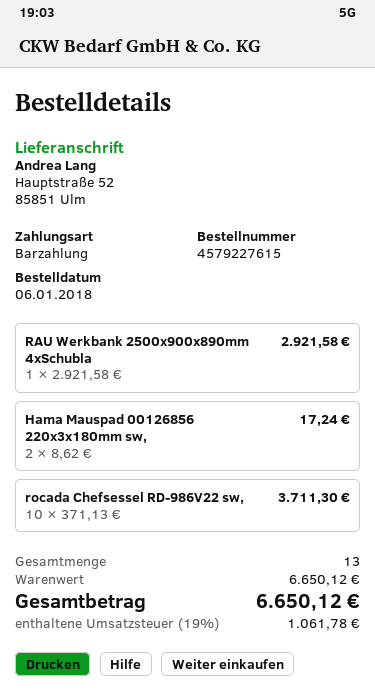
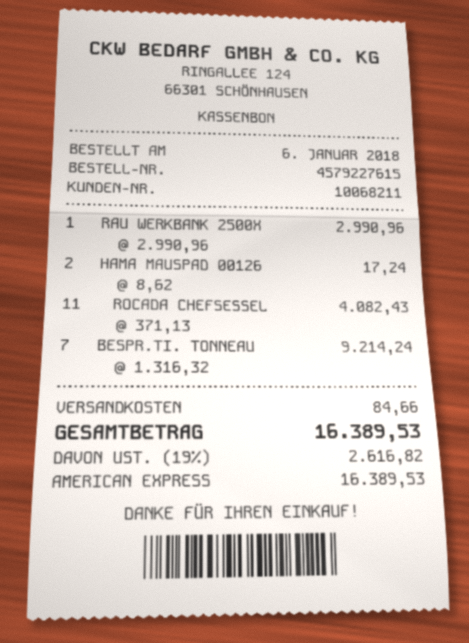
payment method: cash -> American Express
RAU Werkbank 2500x900x890mm 4xSchubla: 1 x 2921.58 = 2921.58 -> 1 x 2990.96 = 2990.96
rocada Chefsessel RD-986V22 sw,: 10 x 371.13 = 3711.30 -> 11 x 371.13 = 4082.43
BESPR.TI. TONNEAU: none -> 7 x 1316.32 = 9214.24
shipping: none -> 84.66
tax: 19% = 1061.78 -> 19% = 2616.82
total: 6650.12 -> 16389.53

